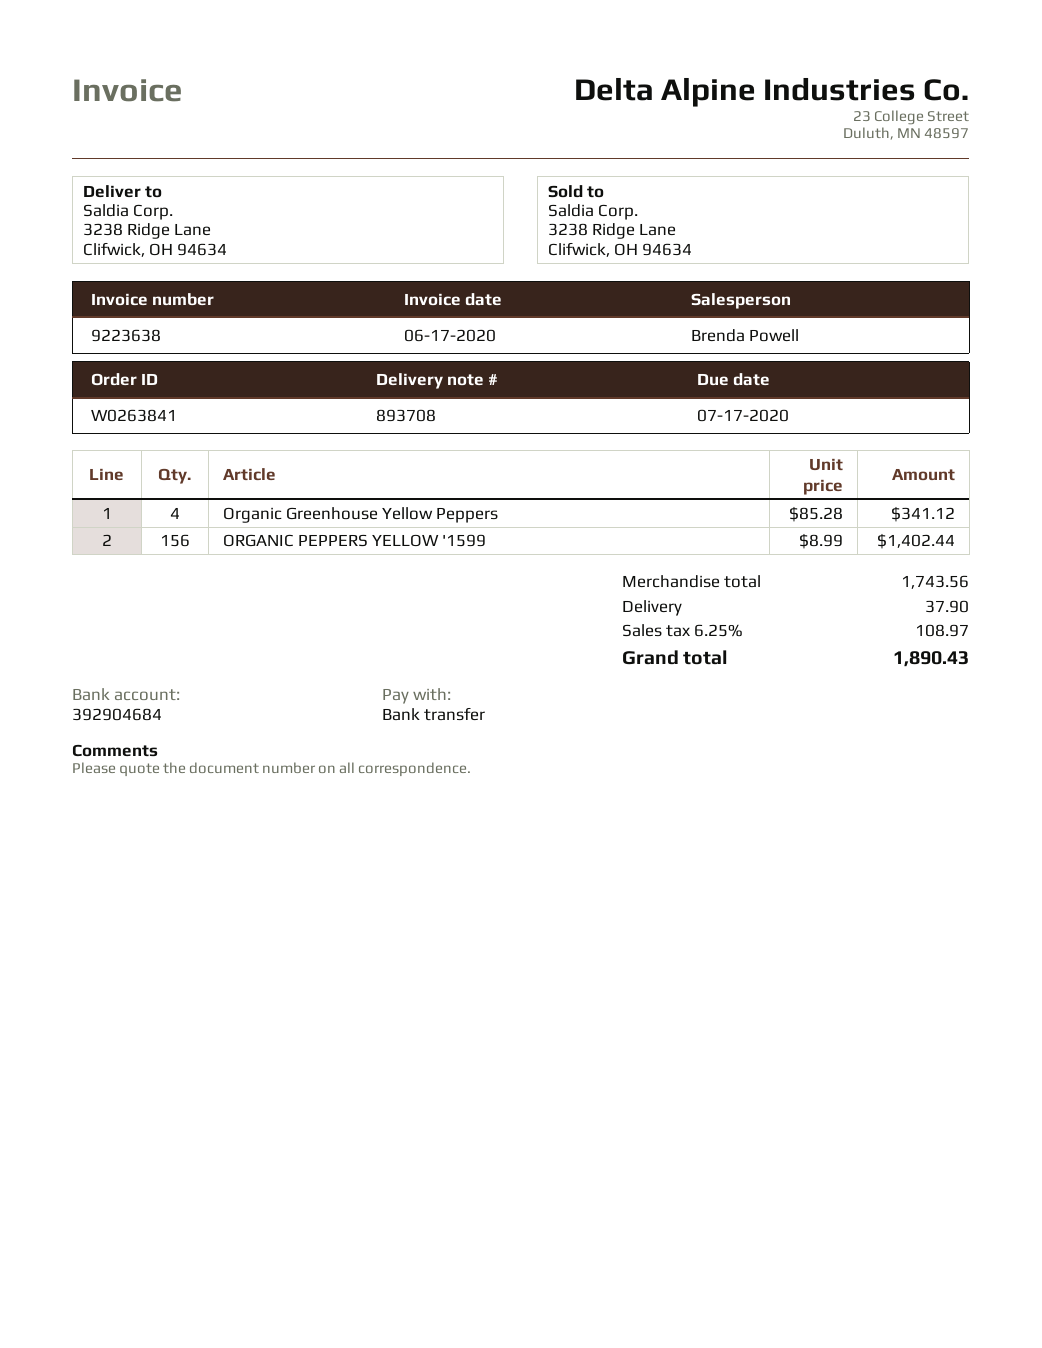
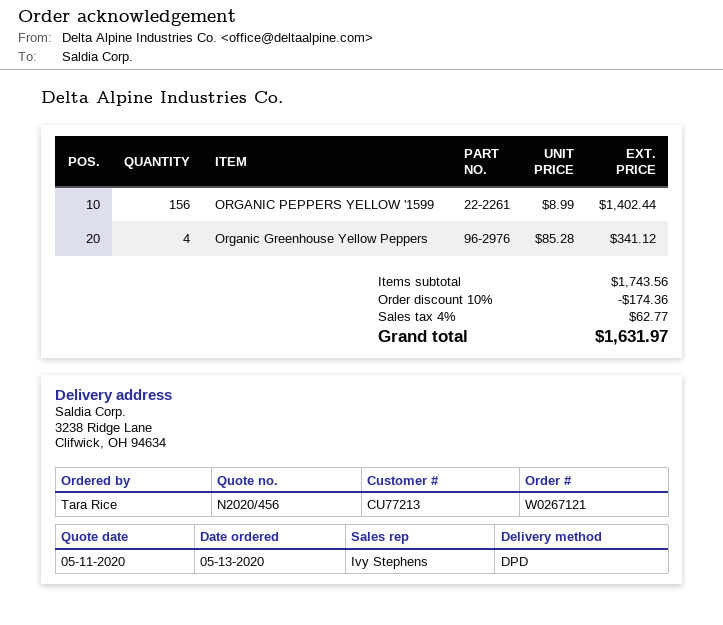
order number: W0263841 -> W0267121
sales rep: Brenda Powell -> Ivy Stephens
discount: none -> 10% = 174.36
shipping: 37.90 -> none
tax: 6.25% = 108.97 -> 4% = 62.77
total: 1890.43 -> 1631.97

